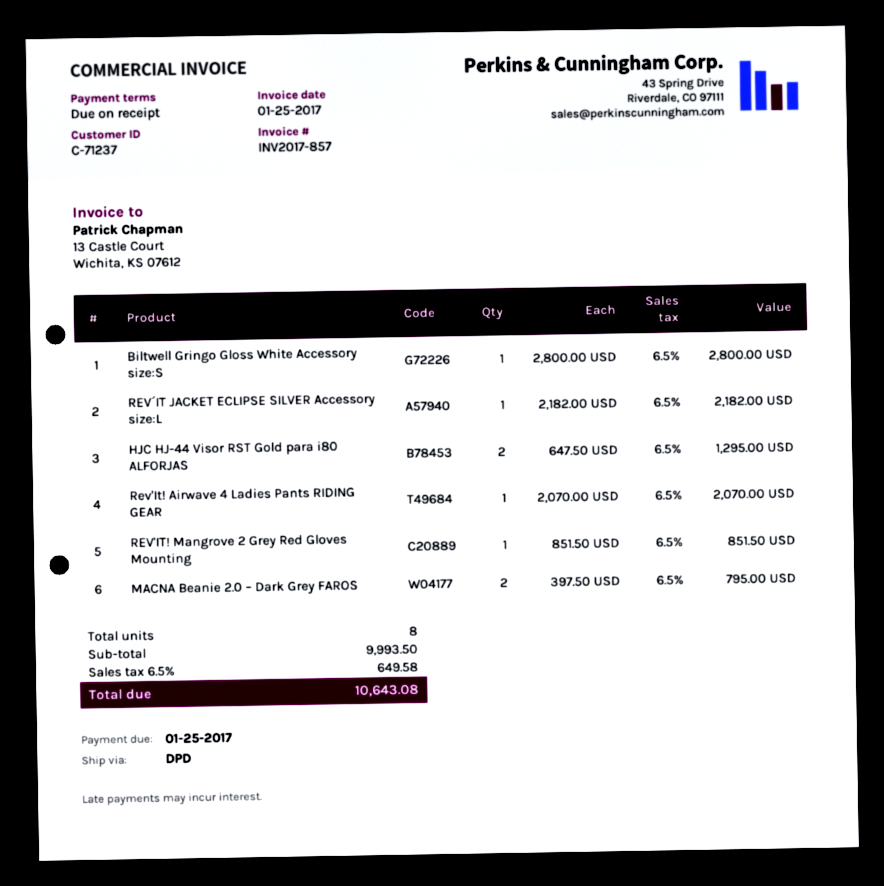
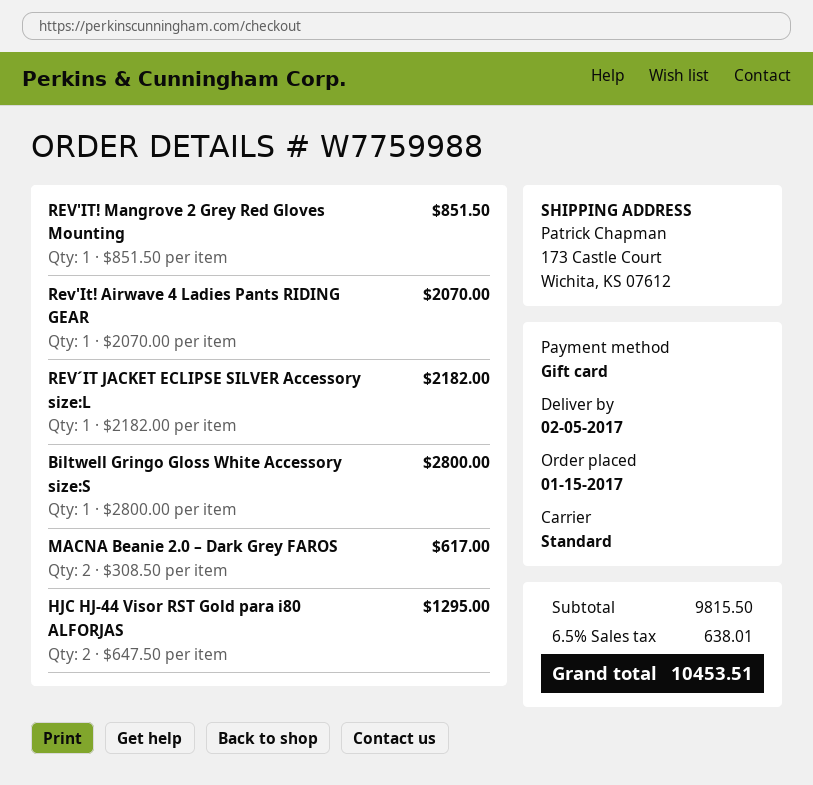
shipping method: DPD -> standard
MACNA Beanie 2.0 – Dark Grey FAROS: 2 x 397.50 = 795.00 -> 2 x 308.50 = 617.00
subtotal: 9993.50 -> 9815.50
tax: 6.5% = 649.58 -> 6.5% = 638.01
total: 10643.08 -> 10453.51

